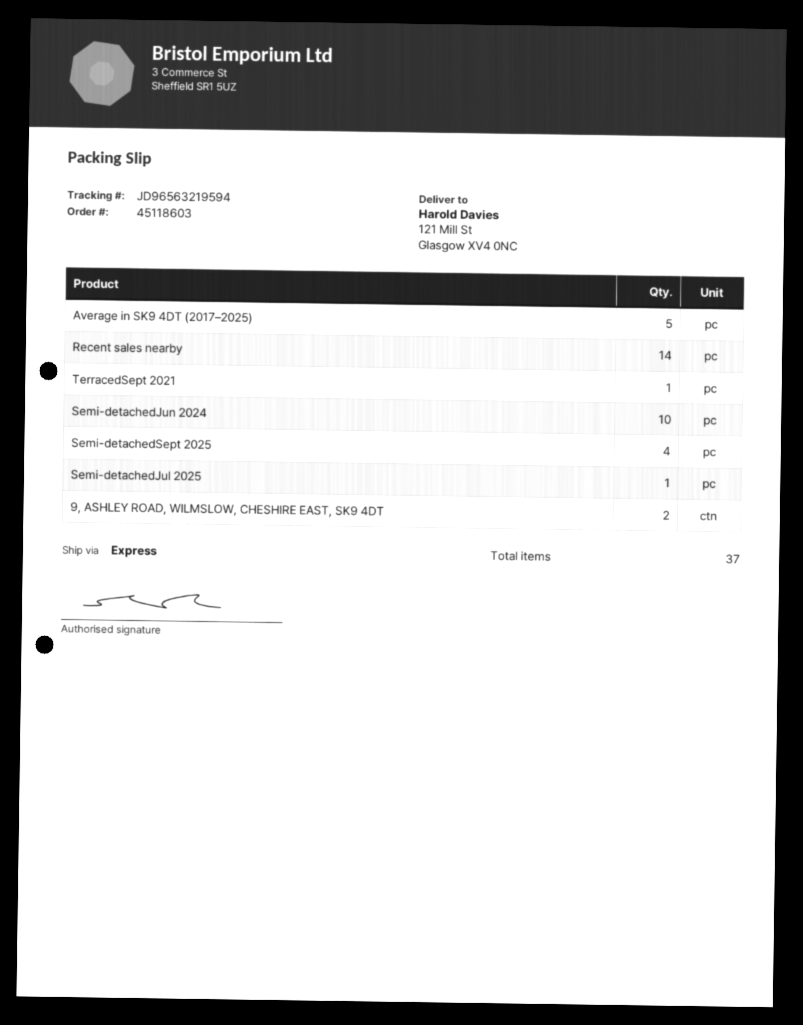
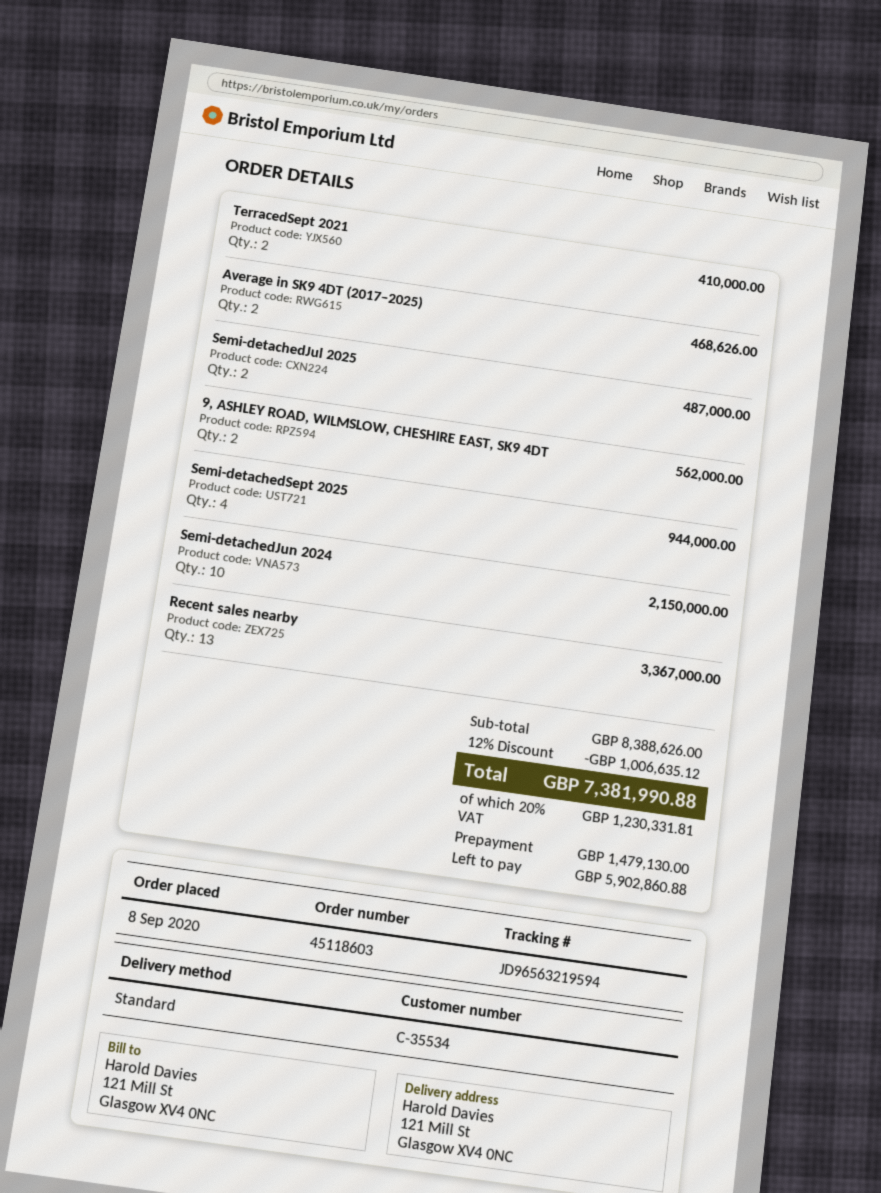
shipping method: express -> standard
Average in SK9 4DT (2017–2025): 5 -> 2
Recent sales nearby: 14 -> 13
TerracedSept 2021: 1 -> 2
Semi-detachedJul 2025: 1 -> 2

